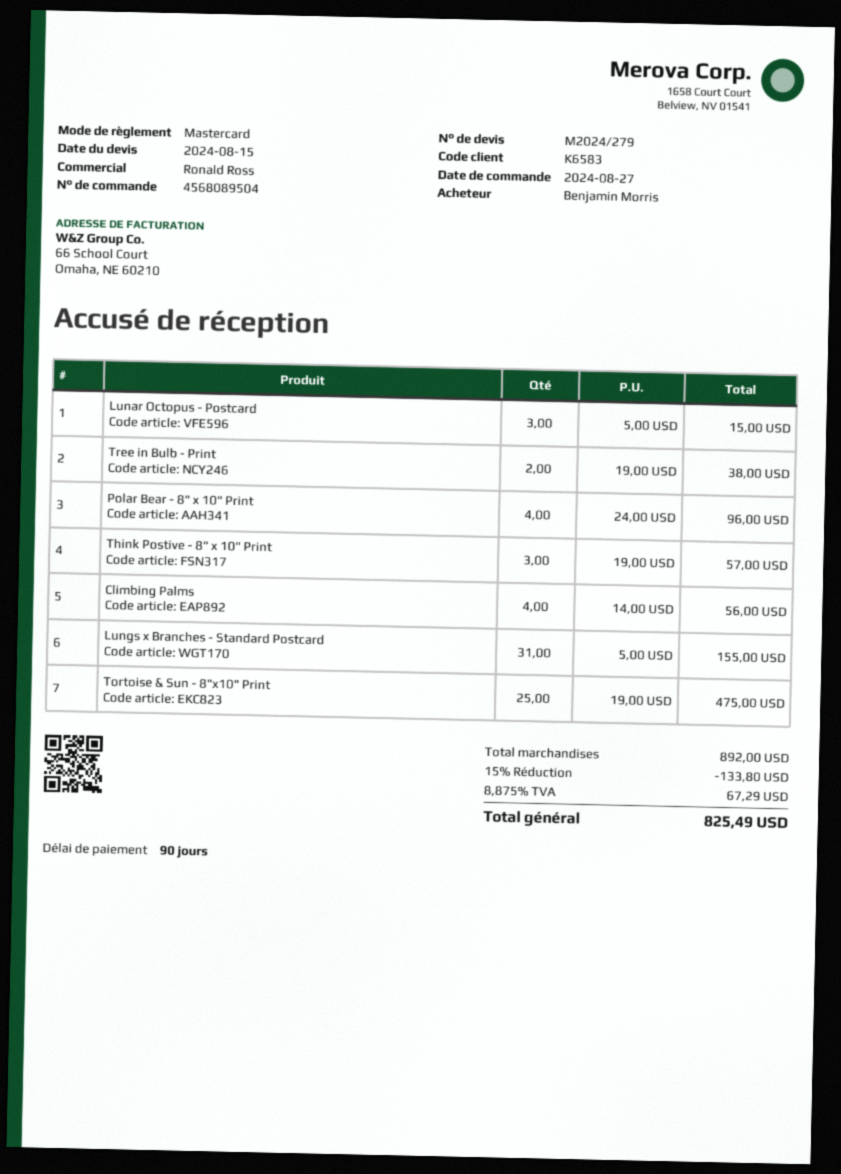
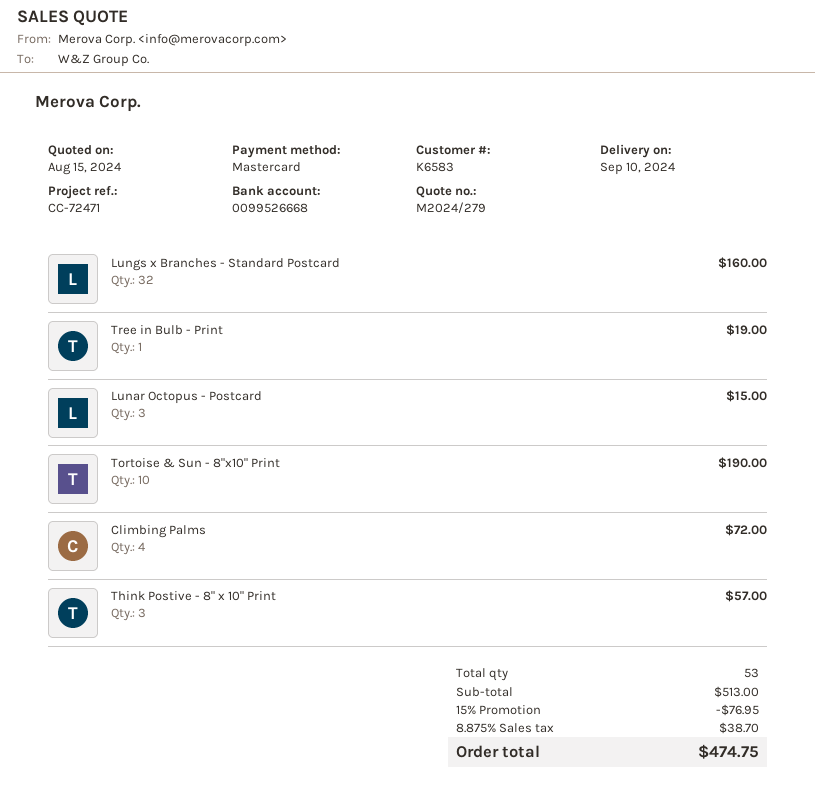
Tree in Bulb - Print: 2 for 38.00 -> 1 for 19.00
Polar Bear - 8" x 10" Print: 4 for 96.00 -> none
Climbing Palms: 4 for 56.00 -> 4 for 72.00
Lungs x Branches - Standard Postcard: 31 for 155.00 -> 32 for 160.00
Tortoise & Sun - 8"x10" Print: 25 for 475.00 -> 10 for 190.00
subtotal: 892.00 -> 513.00
discount: 15% = 133.80 -> 15% = 76.95
tax: 8.875% = 67.29 -> 8.875% = 38.70
total: 825.49 -> 474.75

